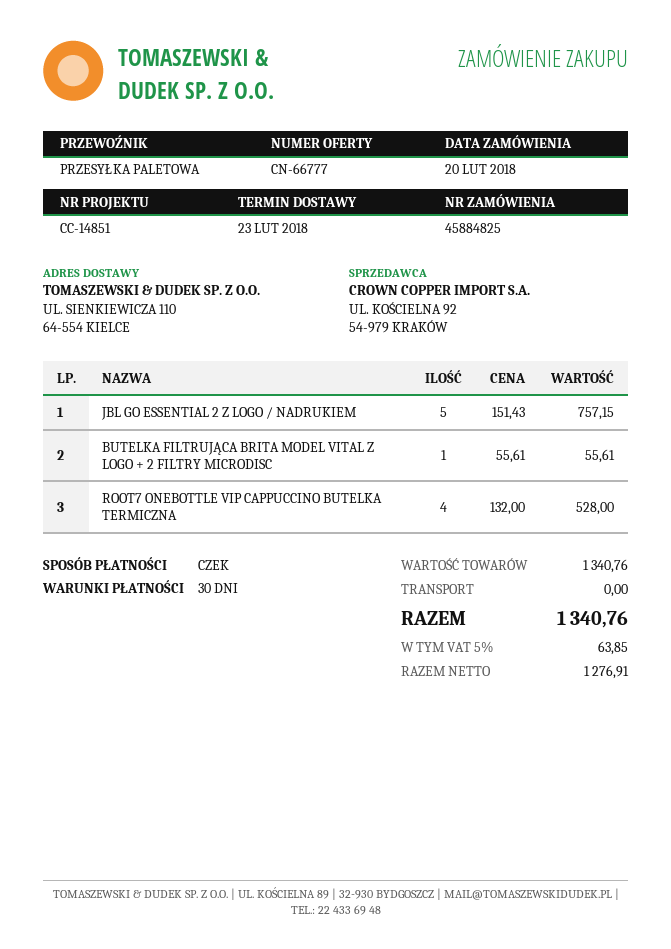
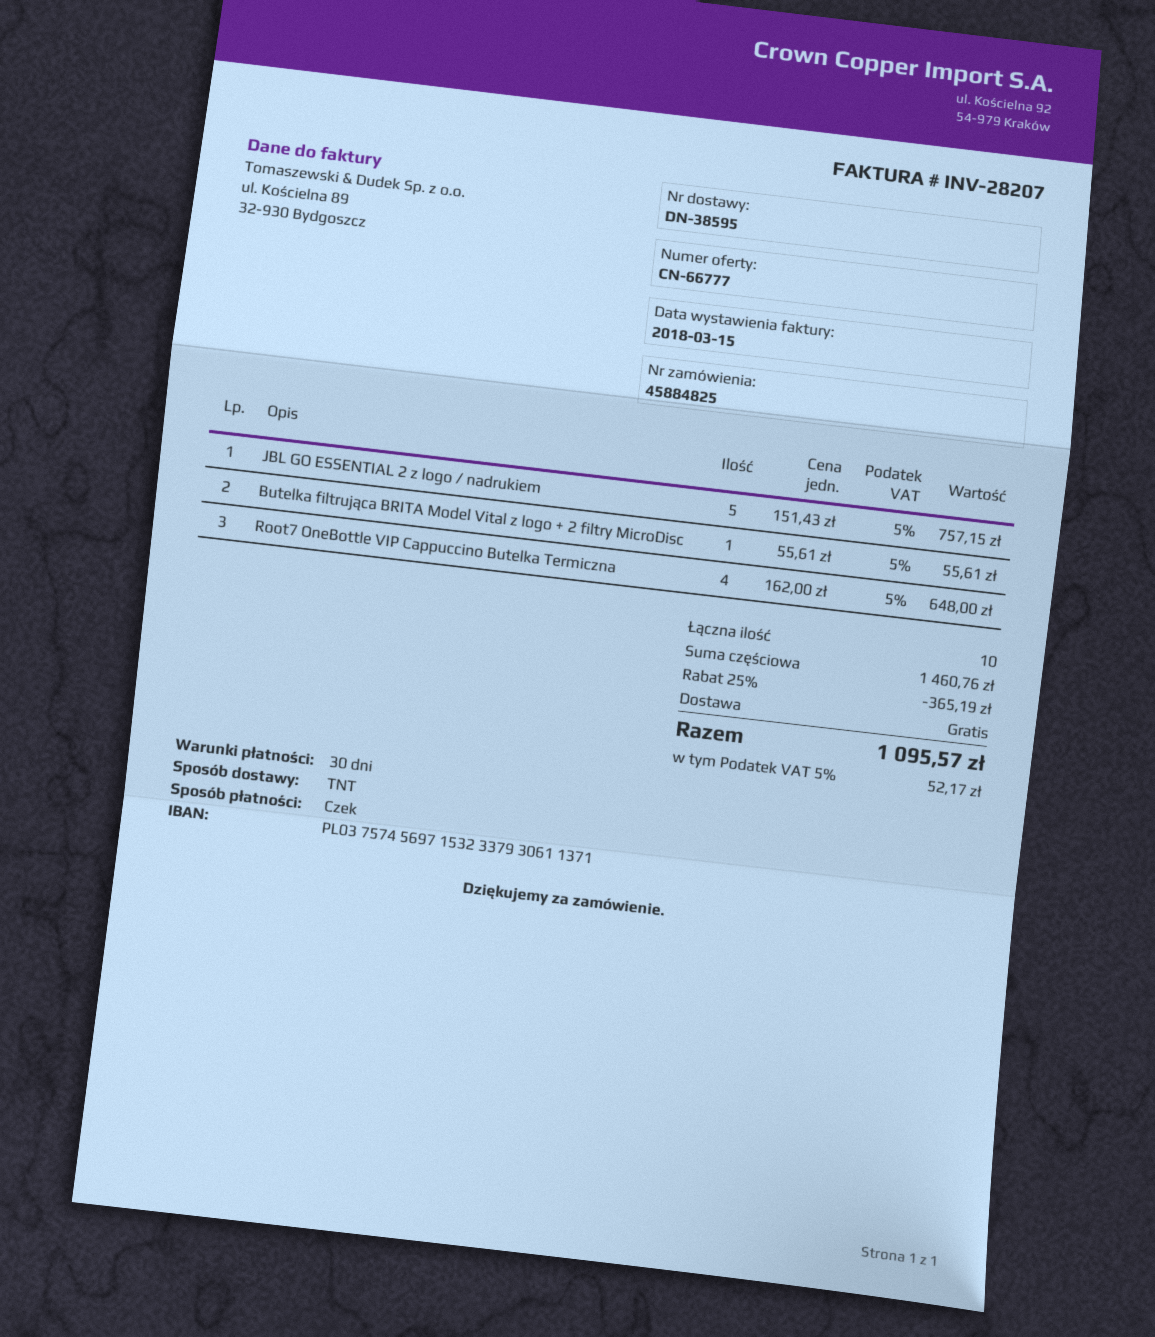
shipping method: pallet freight -> TNT
ROOT7 ONEBOTTLE VIP CAPPUCCINO BUTELKA TERMICZNA: 4 x 132.00 = 528.00 -> 4 x 162.00 = 648.00
subtotal: 1340.76 -> 1460.76
discount: none -> 25% = 365.19
tax: 5% = 63.85 -> 5% = 52.17
total: 1340.76 -> 1095.57

